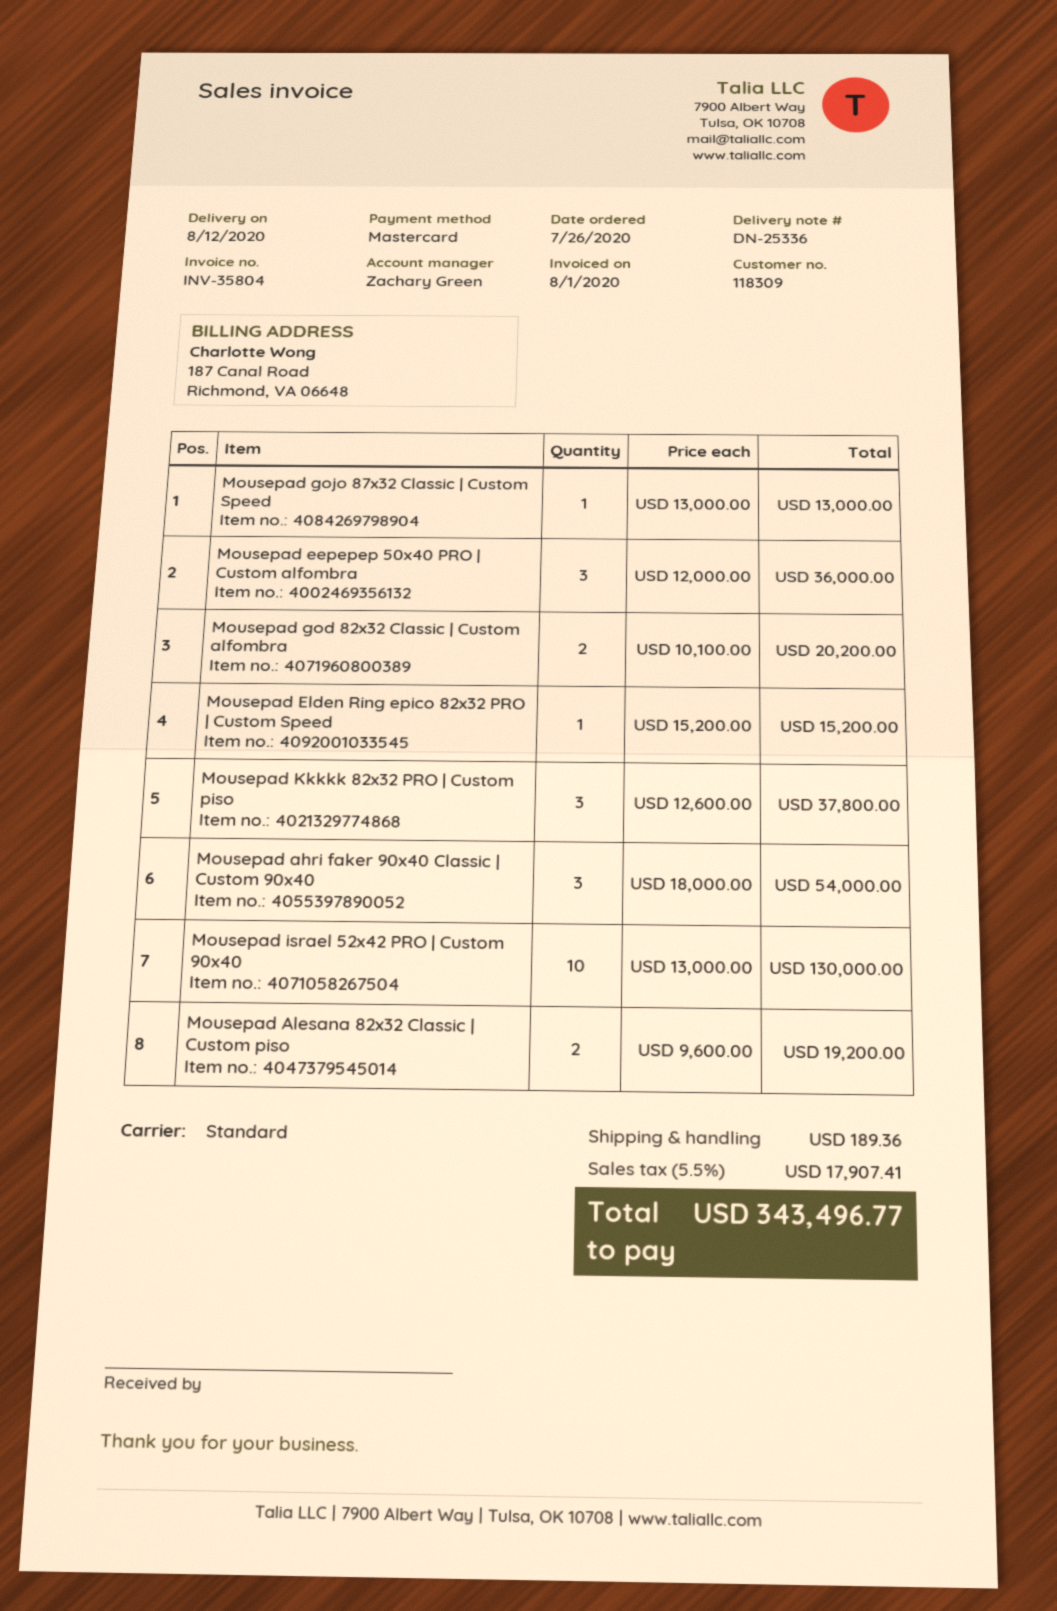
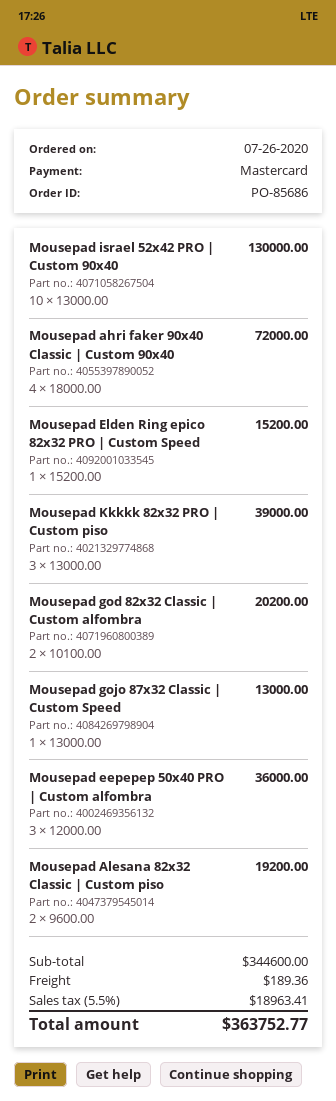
Mousepad Kkkkk 82x32 PRO | Custom piso: 3 x 12600.00 = 37800.00 -> 3 x 13000.00 = 39000.00
Mousepad ahri faker 90x40 Classic | Custom 90x40: 3 x 18000.00 = 54000.00 -> 4 x 18000.00 = 72000.00
tax: 5.5% = 17907.41 -> 5.5% = 18963.41
total: 343496.77 -> 363752.77

